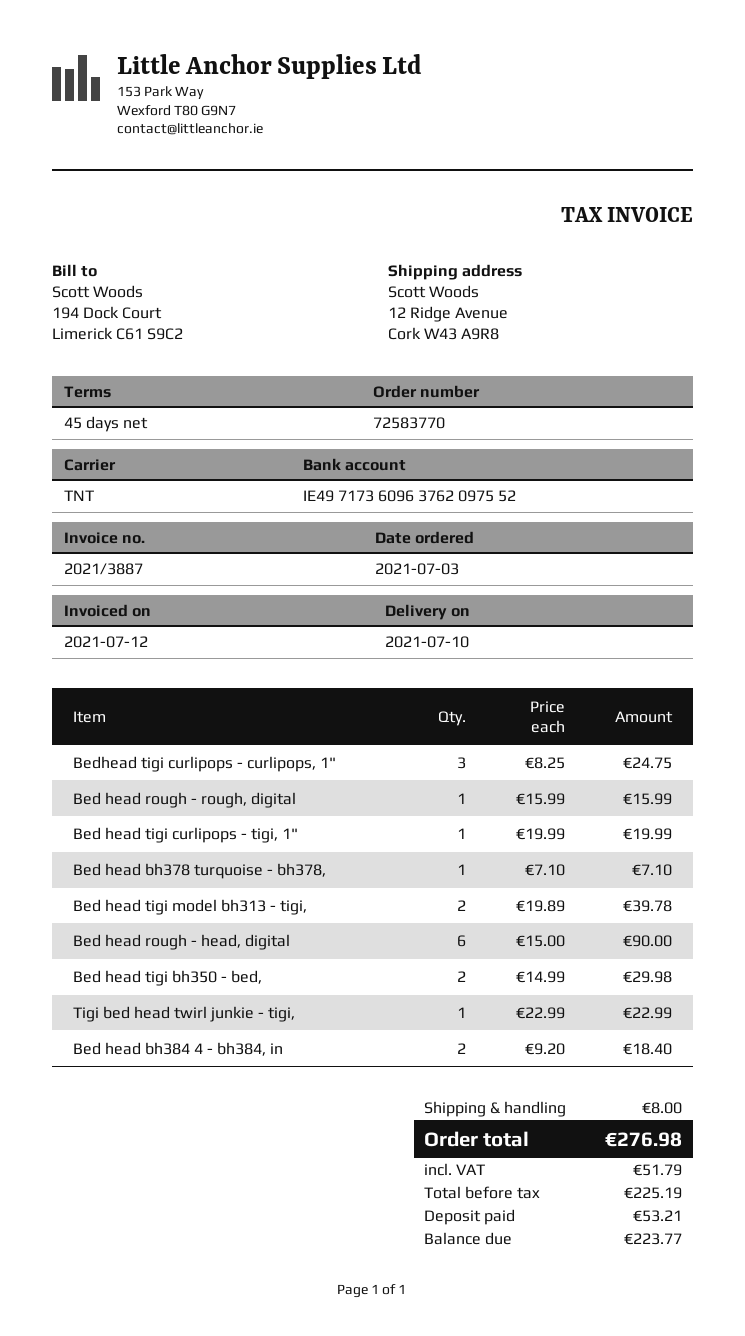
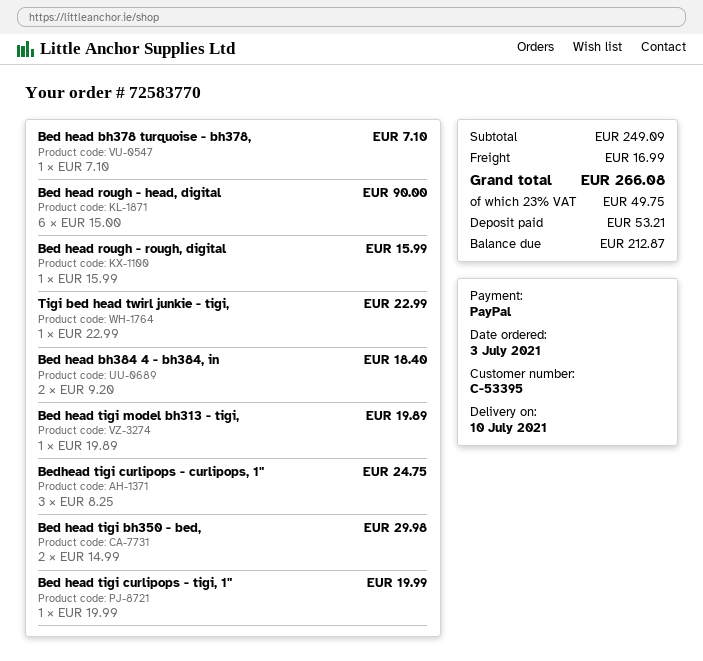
Bed head tigi model bh313 - tigi,: 2 x 19.89 = 39.78 -> 1 x 19.89 = 19.89
shipping: 8.00 -> 16.99
tax: 51.79 -> 49.75
total: 276.98 -> 266.08
balance: 223.77 -> 212.87

